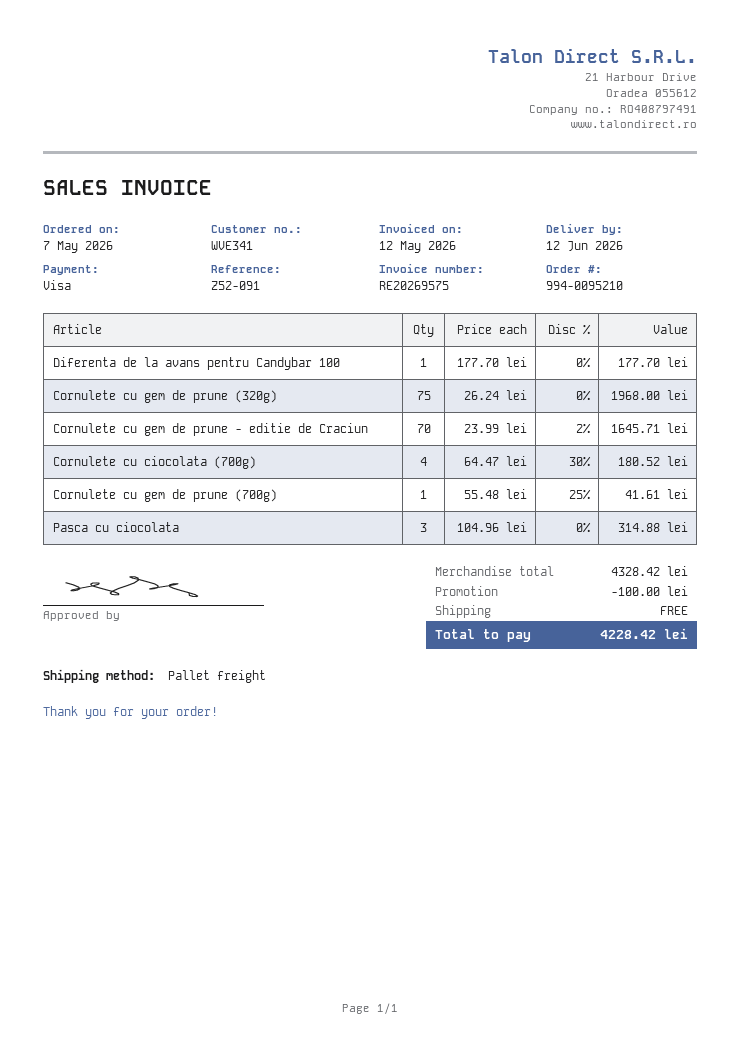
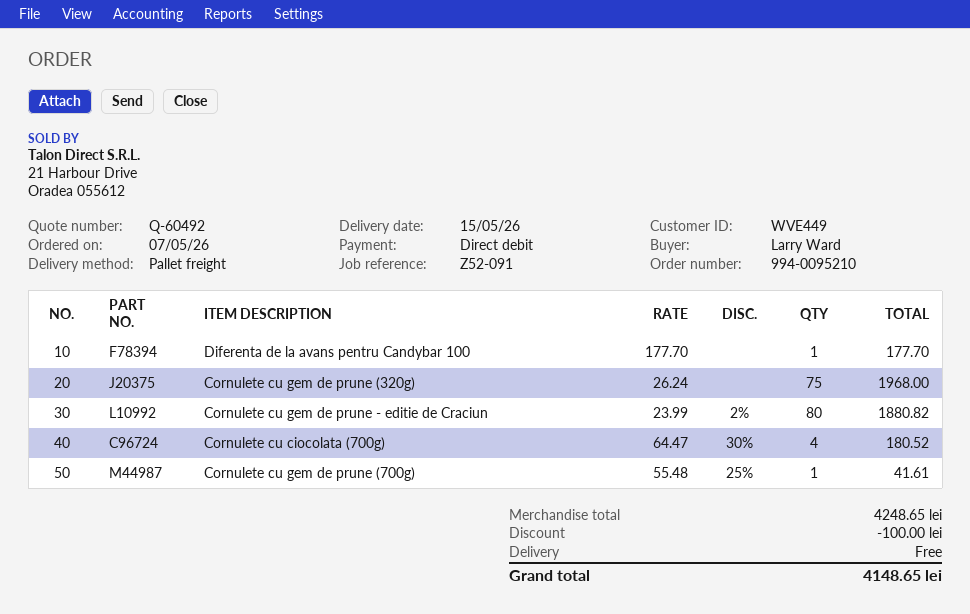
delivery date: 2026-06-12 -> 2026-05-15
customer number: WVE341 -> WVE449
payment method: Visa -> direct debit
Cornulete cu gem de prune - editie de Craciun: 70 x 23.99 - 2% = 1645.71 -> 80 x 23.99 - 2% = 1880.82
Pasca cu ciocolata: 3 x 104.96 = 314.88 -> none
subtotal: 4328.42 -> 4248.65
total: 4228.42 -> 4148.65

